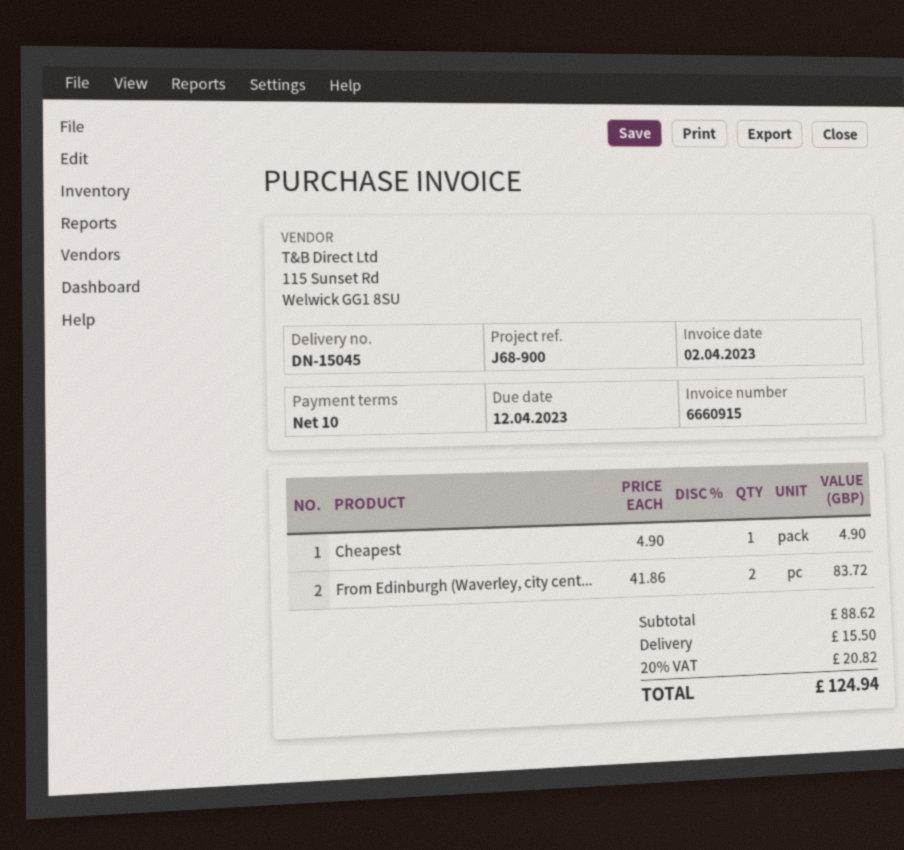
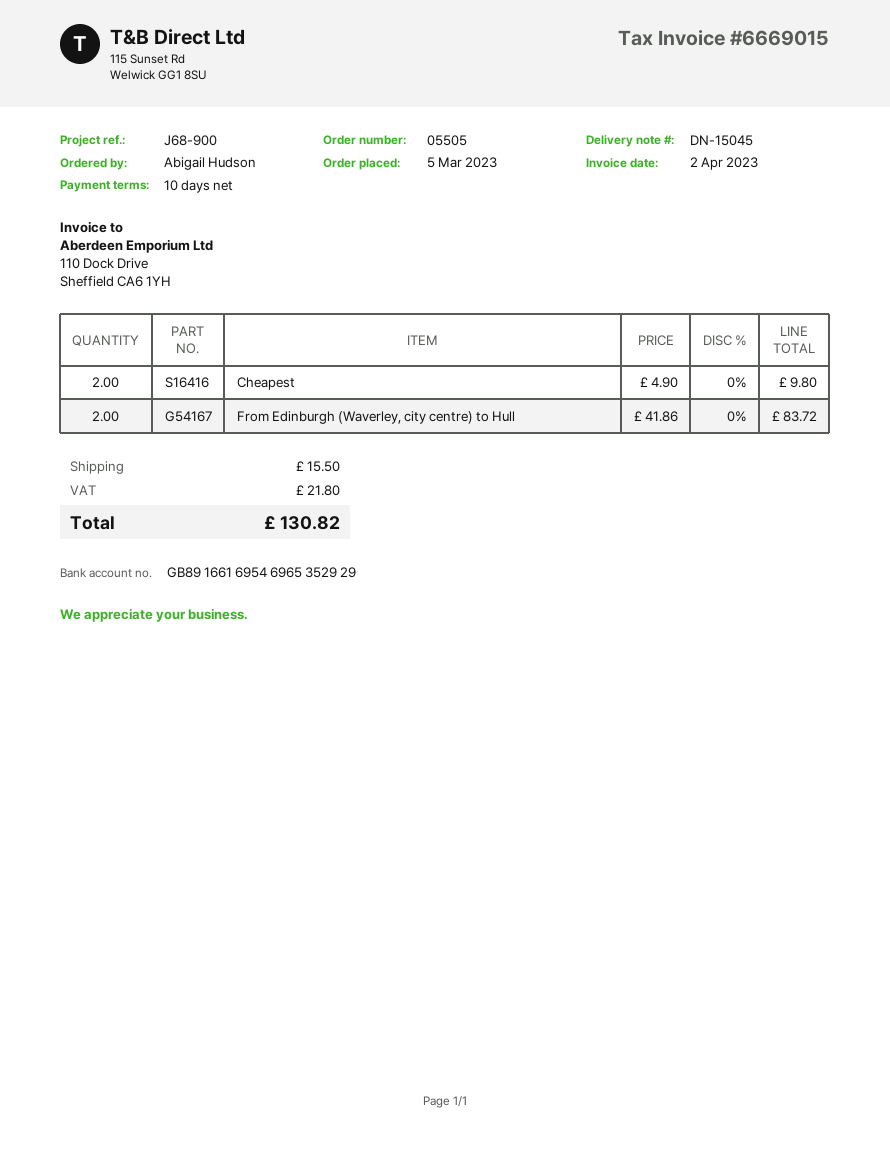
invoice number: 6660915 -> 6669015
Cheapest: 1 x 4.90 = 4.90 -> 2 x 4.90 = 9.80
tax: 20.82 -> 21.80
total: 124.94 -> 130.82

